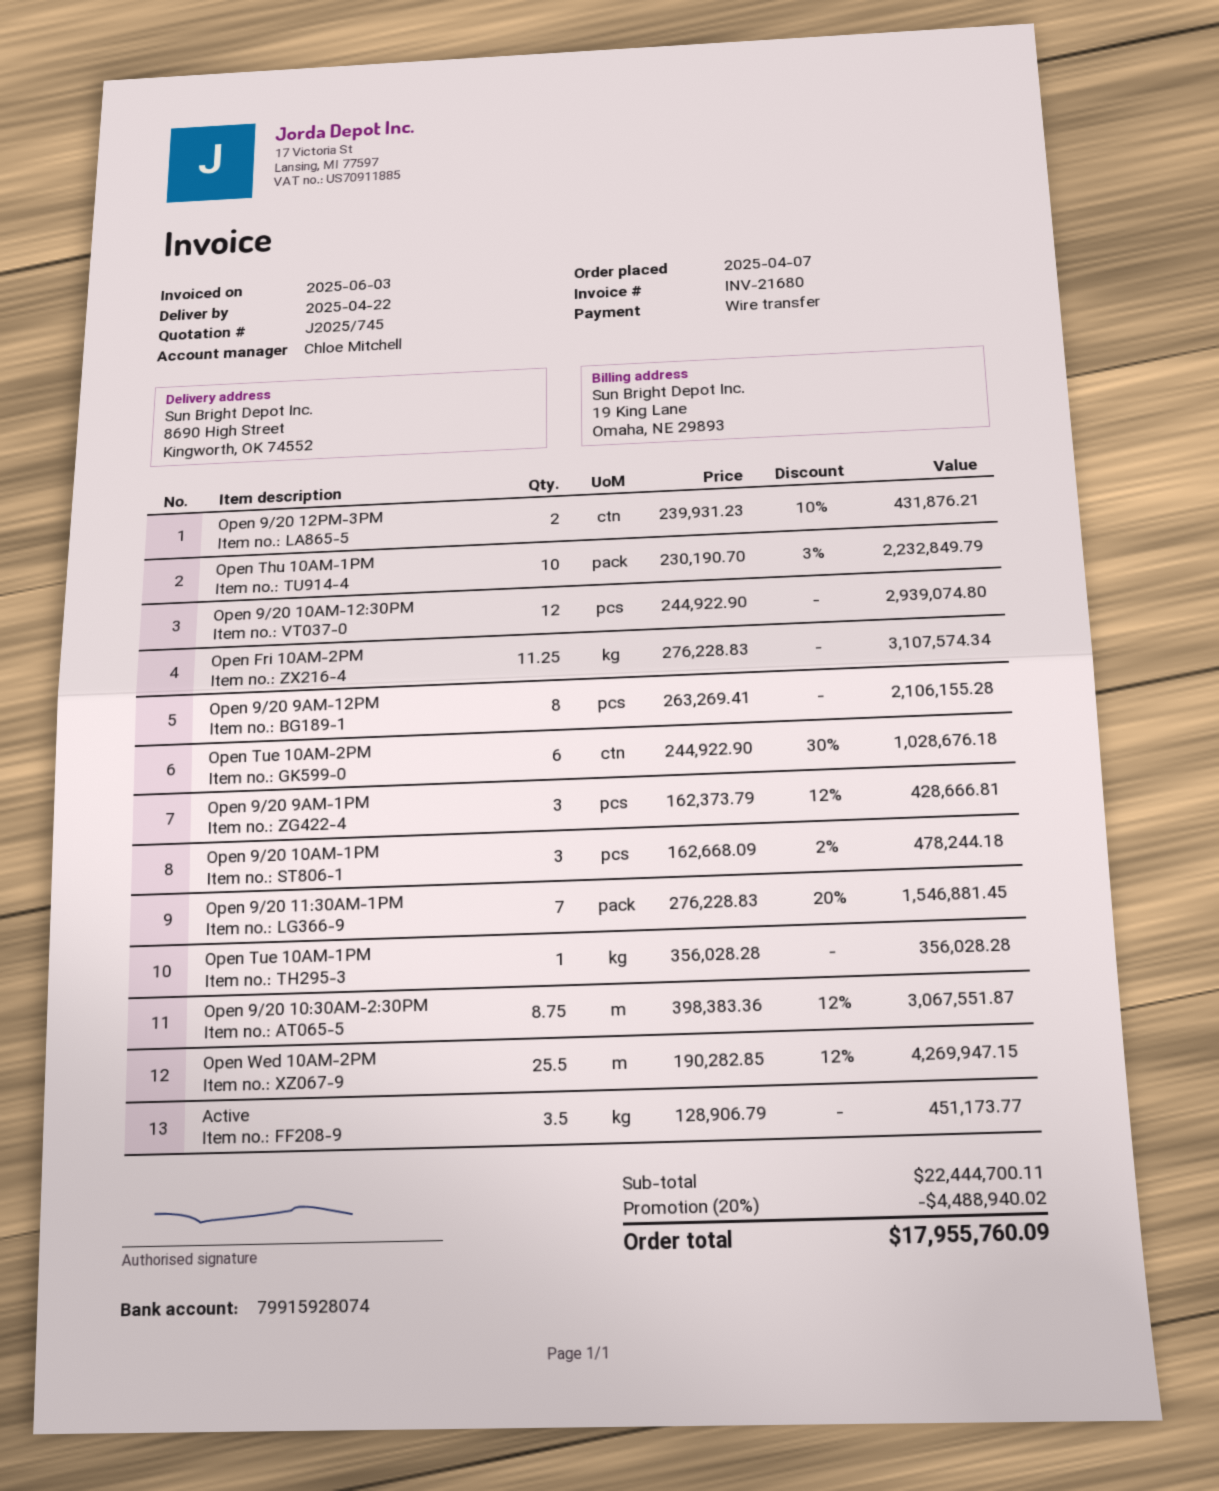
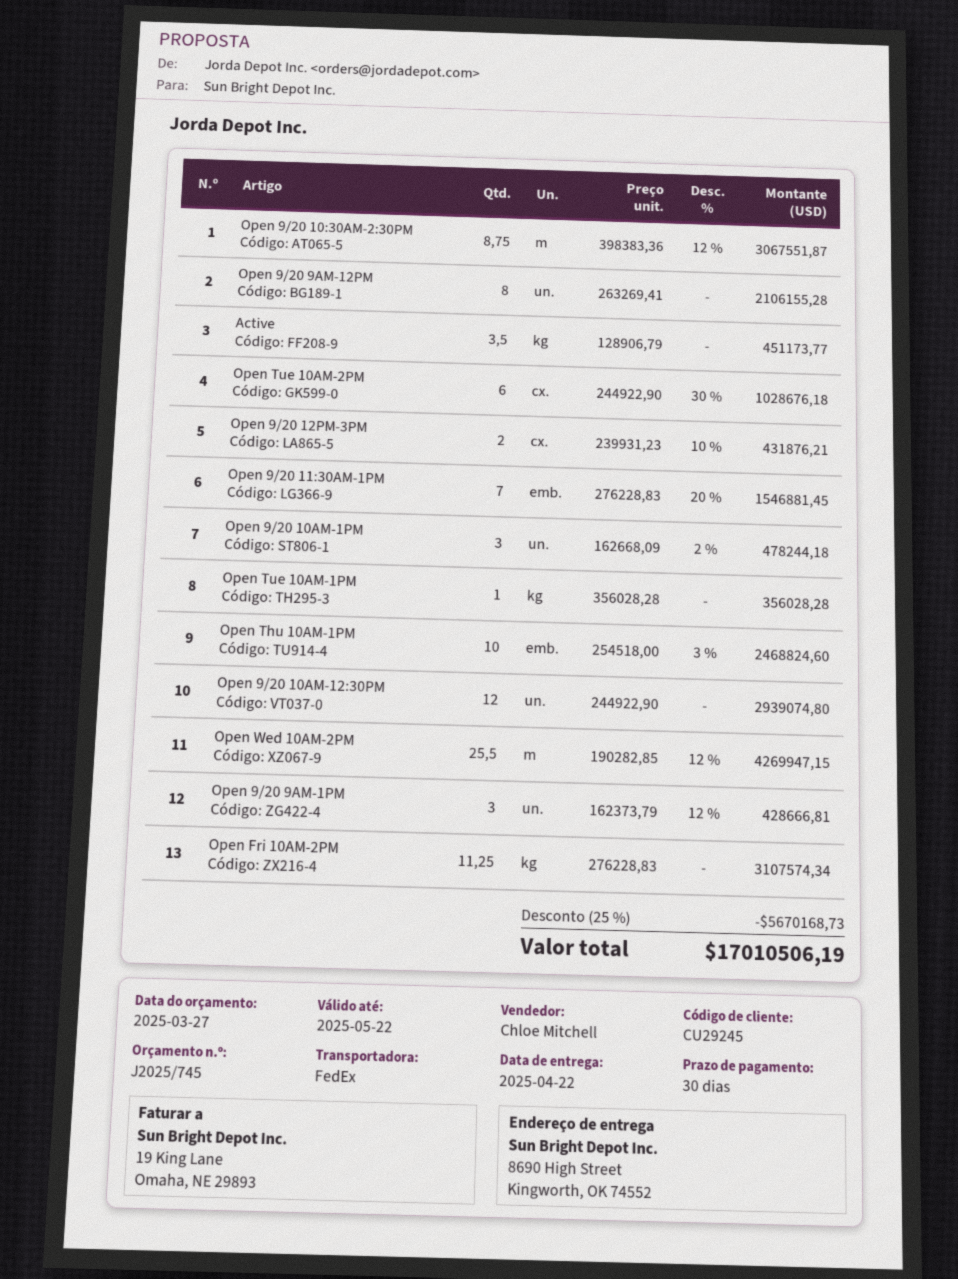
Open Thu 10AM-1PM: 10 x 230190.70 - 3% = 2232849.79 -> 10 x 254518.00 - 3% = 2468824.60
discount: 20% = 4488940.02 -> 25% = 5670168.73
total: 17955760.09 -> 17010506.19

